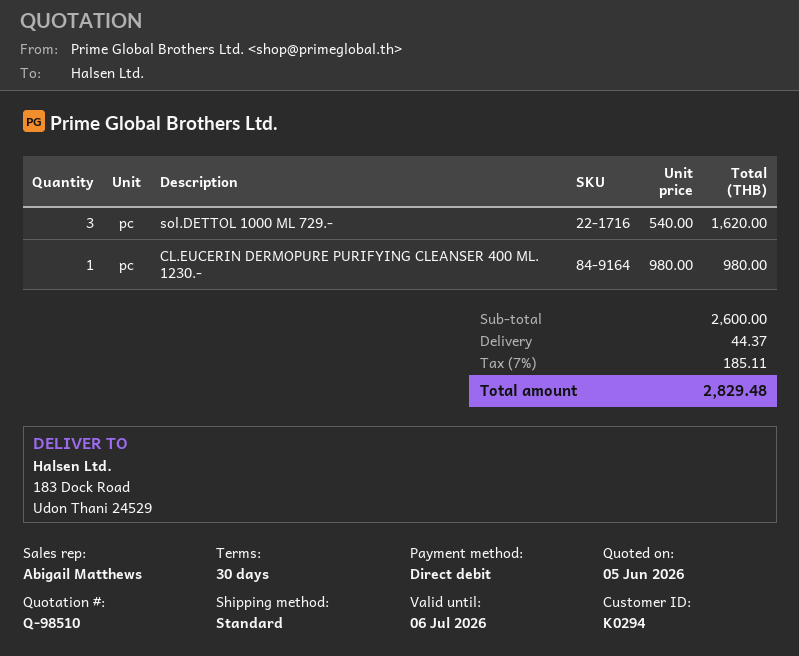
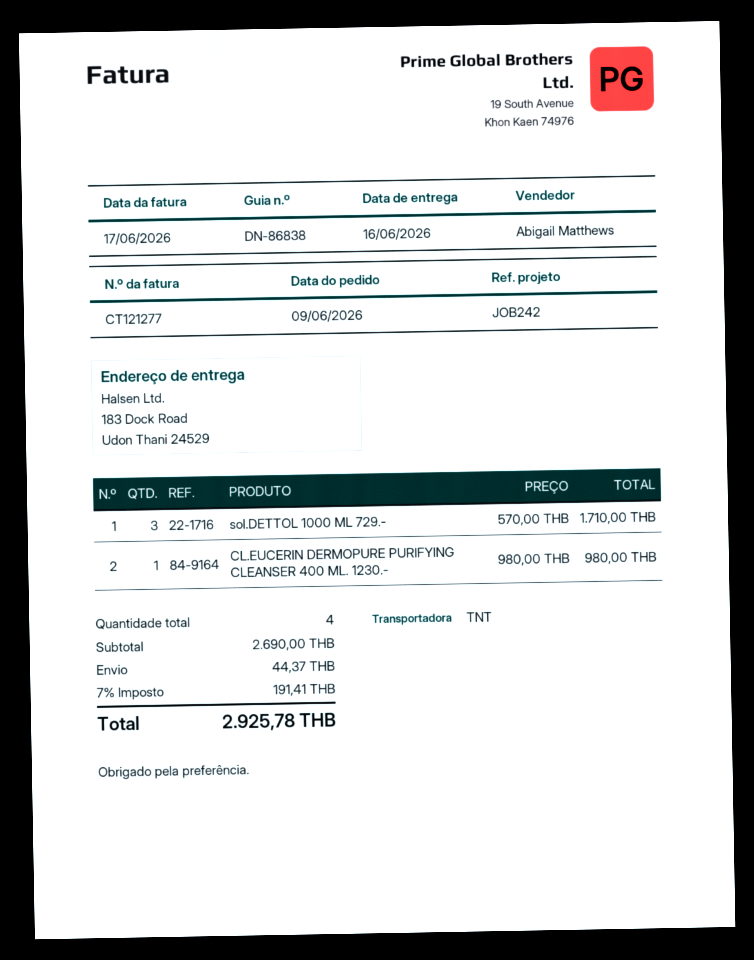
shipping method: standard -> TNT
sol.DETTOL 1000 ML 729.-: 3 x 540.00 = 1620.00 -> 3 x 570.00 = 1710.00
subtotal: 2600.00 -> 2690.00
tax: 7% = 185.11 -> 7% = 191.41
total: 2829.48 -> 2925.78

